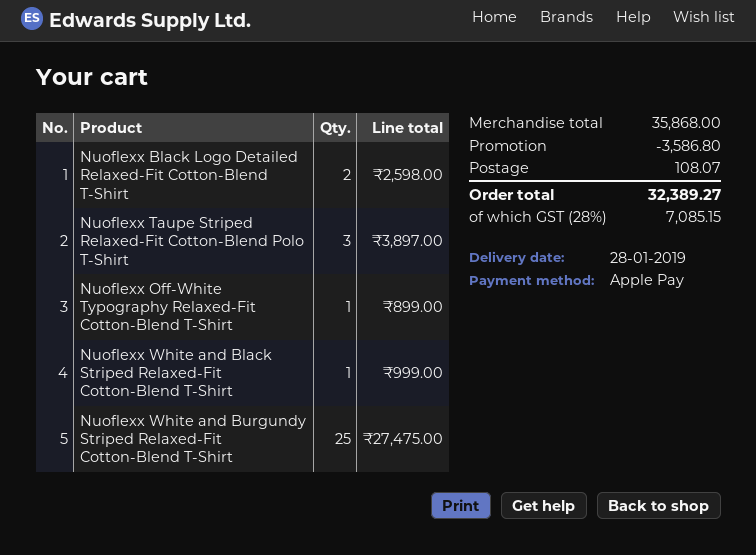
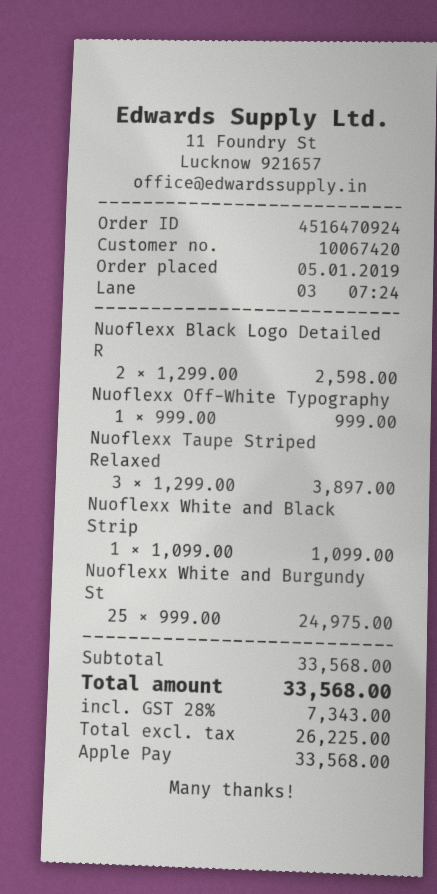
Nuoflexx Off-White Typography Relaxed-Fit Cotton-Blend T-Shirt: 1 for 899.00 -> 1 for 999.00
Nuoflexx White and Black Striped Relaxed-Fit Cotton-Blend T-Shirt: 1 for 999.00 -> 1 for 1099.00
Nuoflexx White and Burgundy Striped Relaxed-Fit Cotton-Blend T-Shirt: 25 for 27475.00 -> 25 for 24975.00
subtotal: 35868.00 -> 33568.00
discount: 3586.80 -> none
shipping: 108.07 -> none
tax: 28% = 7085.15 -> 28% = 7343.00
total: 32389.27 -> 33568.00

